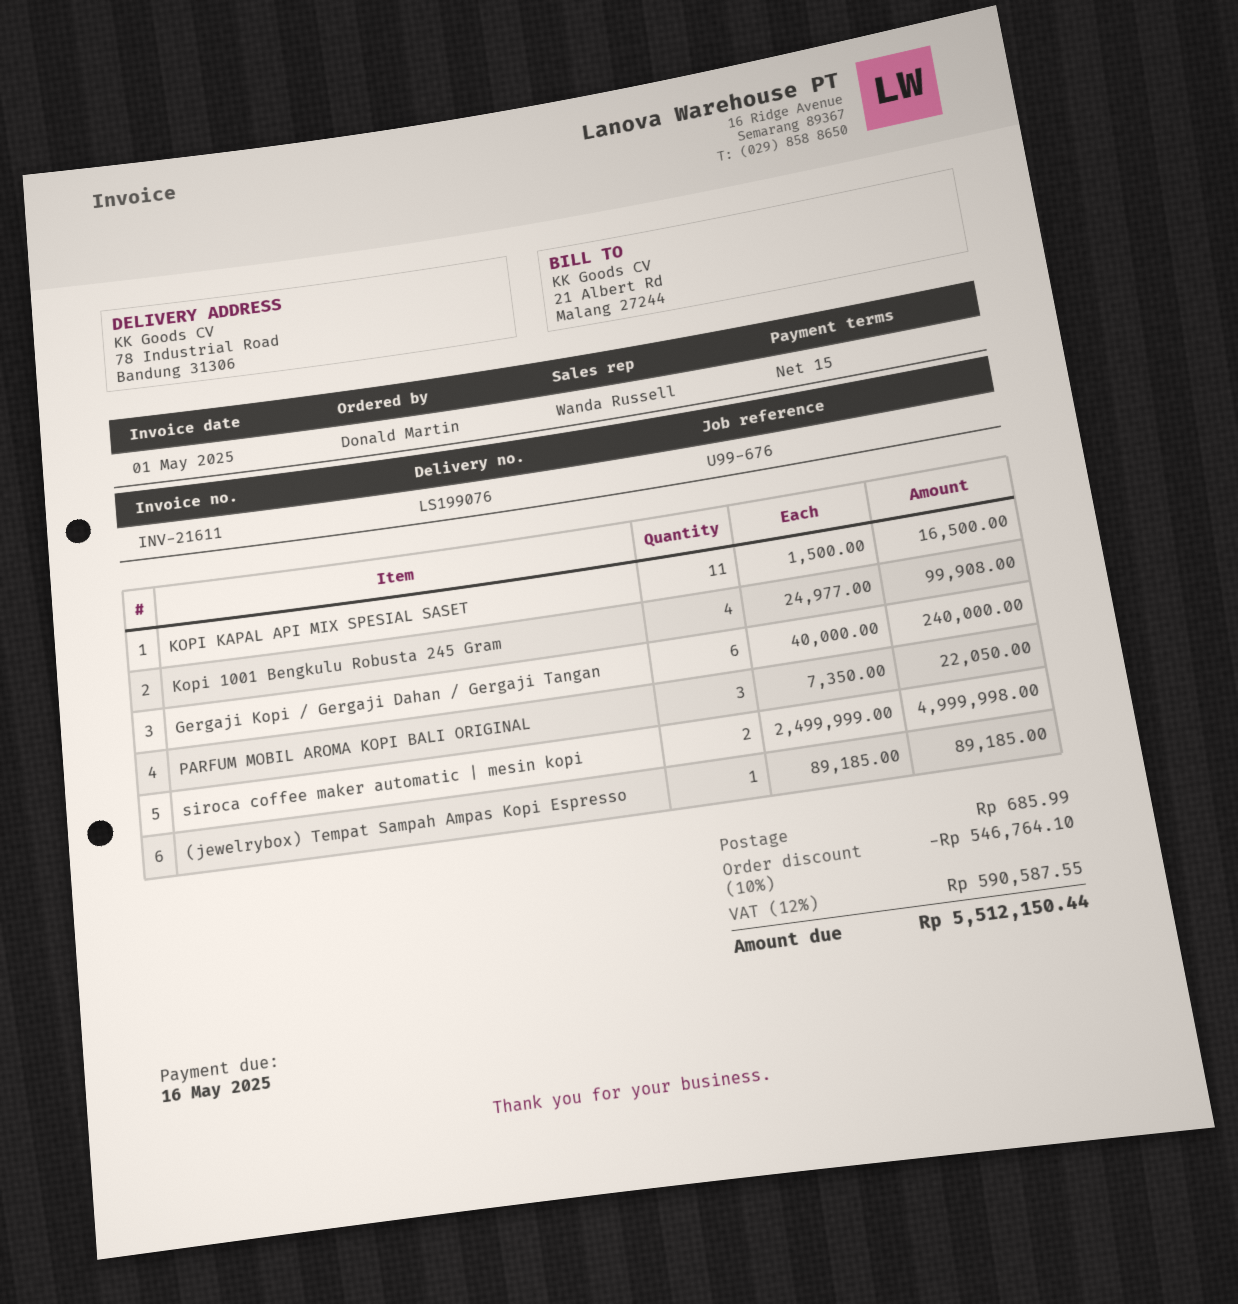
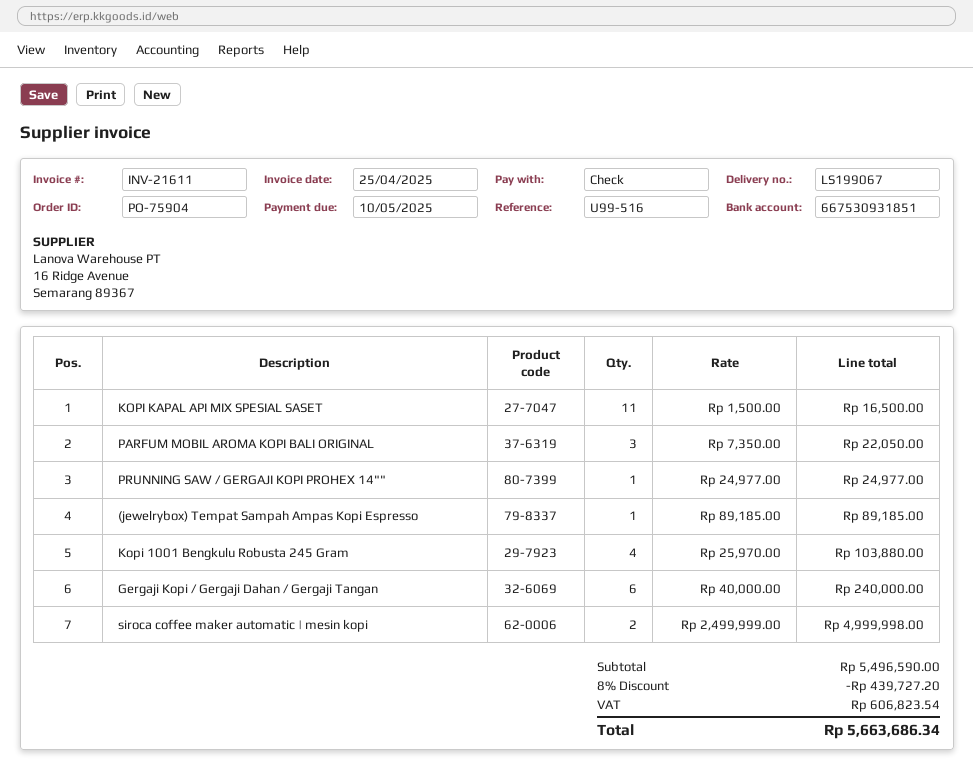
delivery note number: LS199076 -> LS199067
invoice date: 2025-05-01 -> 2025-04-25
due date: 2025-05-16 -> 2025-05-10
reference: U99-676 -> U99-516
Kopi 1001 Bengkulu Robusta 245 Gram: 4 x 24977.00 = 99908.00 -> 4 x 25970.00 = 103880.00
PRUNNING SAW / GERGAJI KOPI PROHEX 14"": none -> 1 x 24977.00 = 24977.00
discount: 10% = 546764.10 -> 8% = 439727.20
shipping: 685.99 -> none
tax: 590587.55 -> 606823.54
total: 5512150.44 -> 5663686.34

